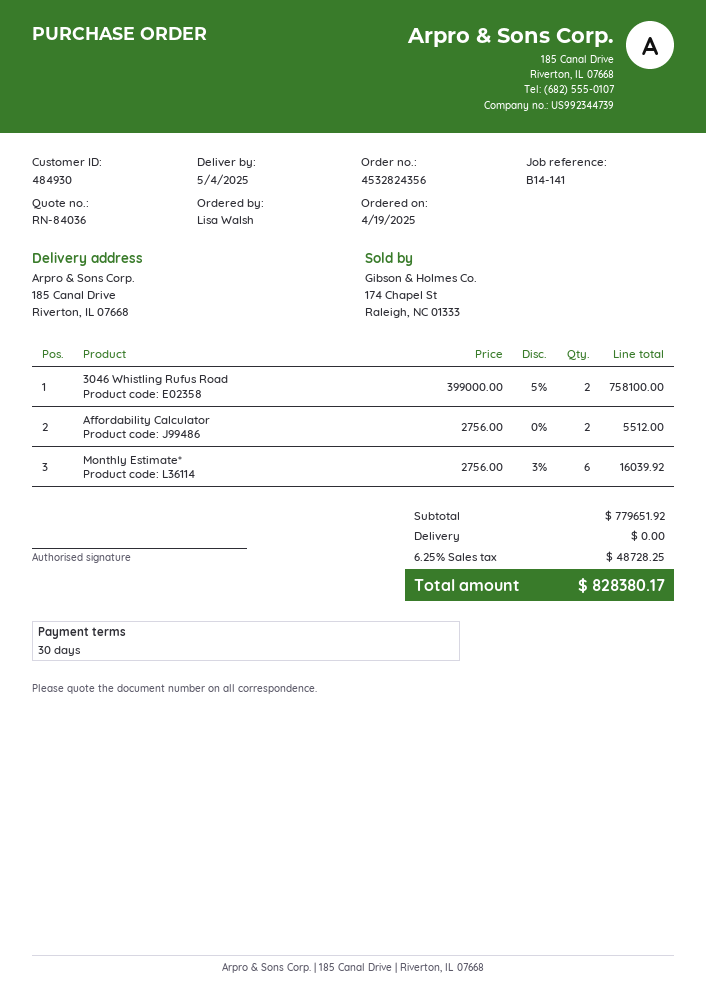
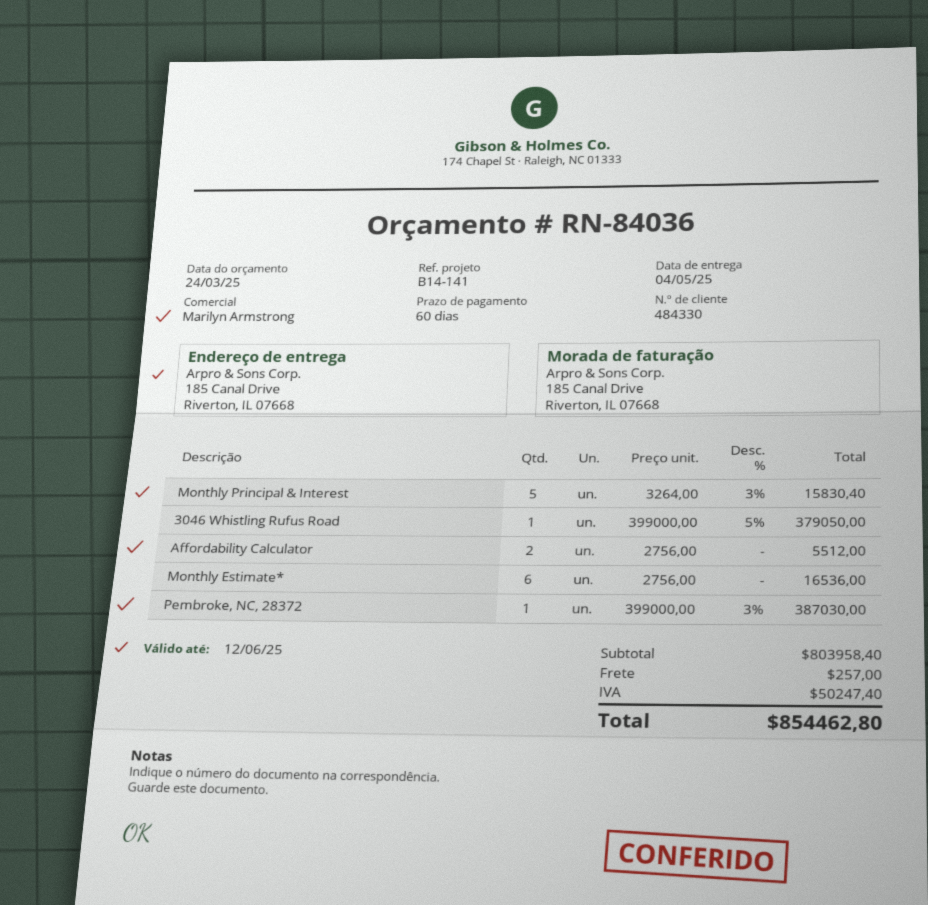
payment terms: 30 days -> 60 days
customer number: 484930 -> 484330
3046 Whistling Rufus Road: 2 x 399000.00 - 5% = 758100.00 -> 1 x 399000.00 - 5% = 379050.00
Monthly Estimate*: 6 x 2756.00 - 3% = 16039.92 -> 6 x 2756.00 = 16536.00
Monthly Principal & Interest: none -> 5 x 3264.00 - 3% = 15830.40
Pembroke, NC, 28372: none -> 1 x 399000.00 - 3% = 387030.00
subtotal: 779651.92 -> 803958.40
shipping: 0.00 -> 257.00
tax: 48728.25 -> 50247.40
total: 828380.17 -> 854462.80

